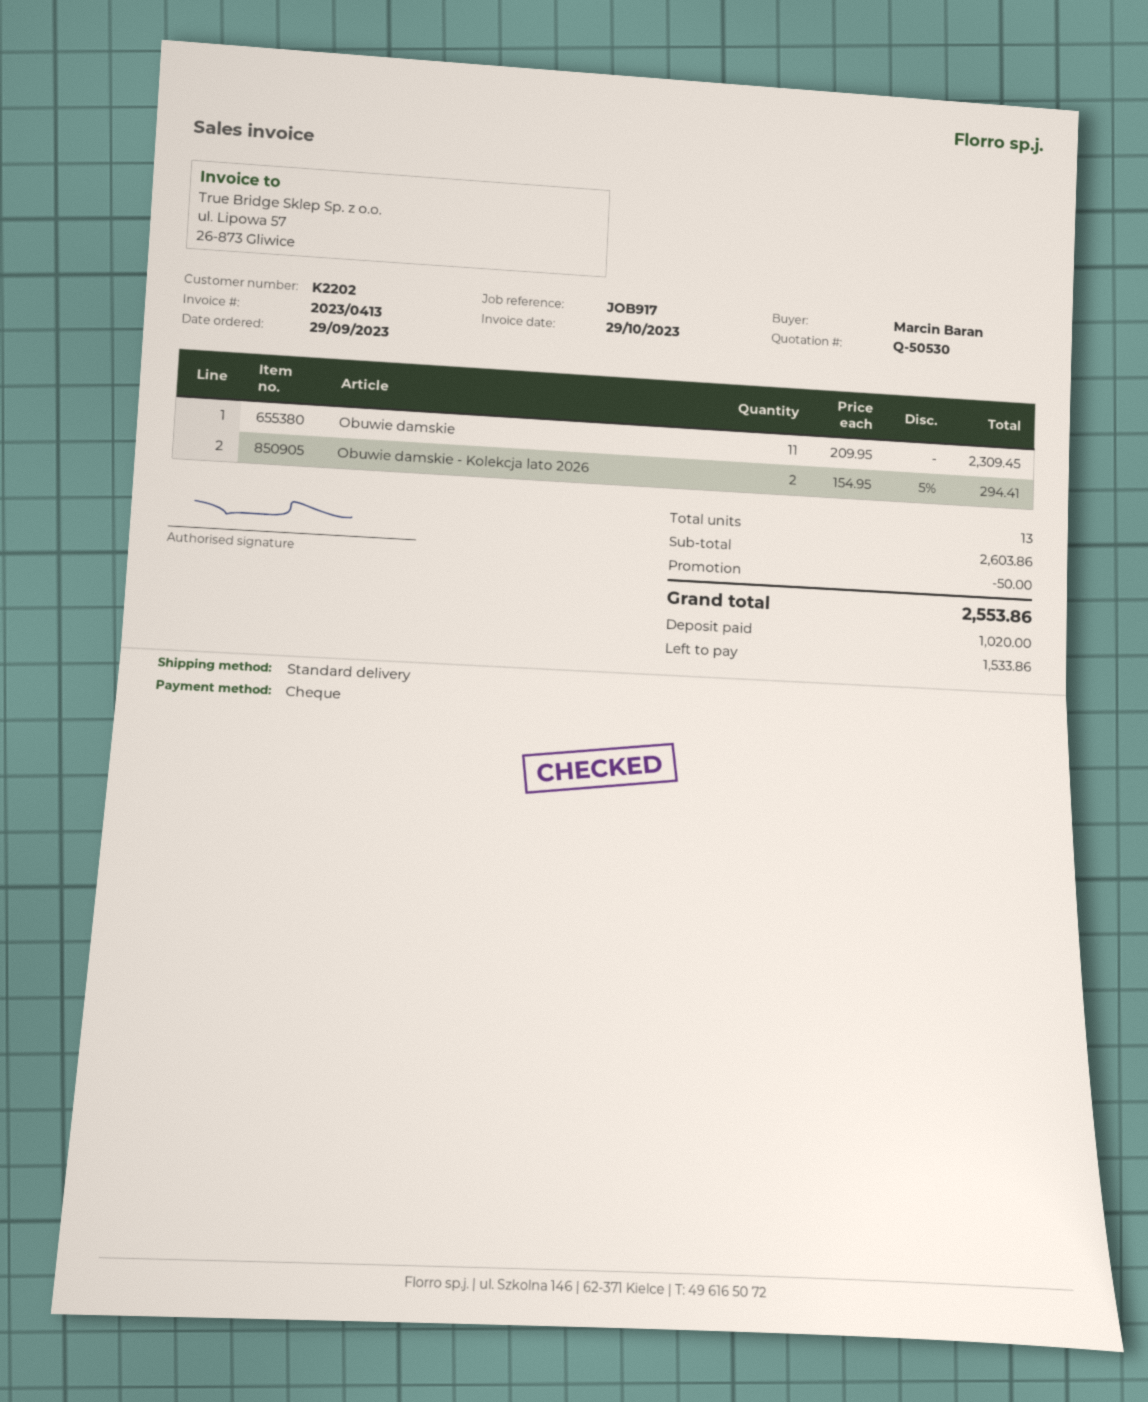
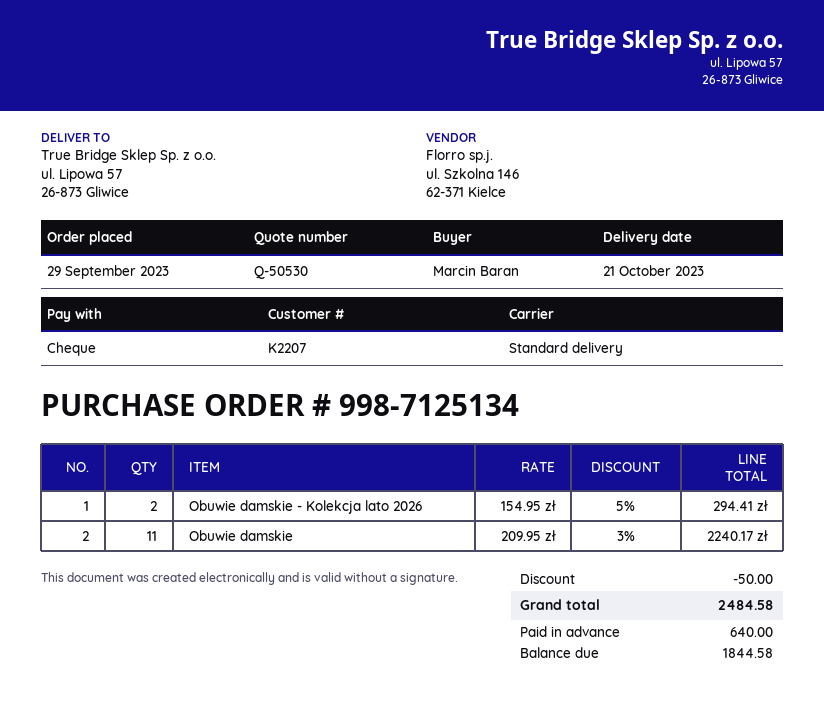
customer number: K2202 -> K2207
Obuwie damskie: 11 x 209.95 = 2309.45 -> 11 x 209.95 - 3% = 2240.17
total: 2553.86 -> 2484.58
deposit: 1020.00 -> 640.00
balance: 1533.86 -> 1844.58

